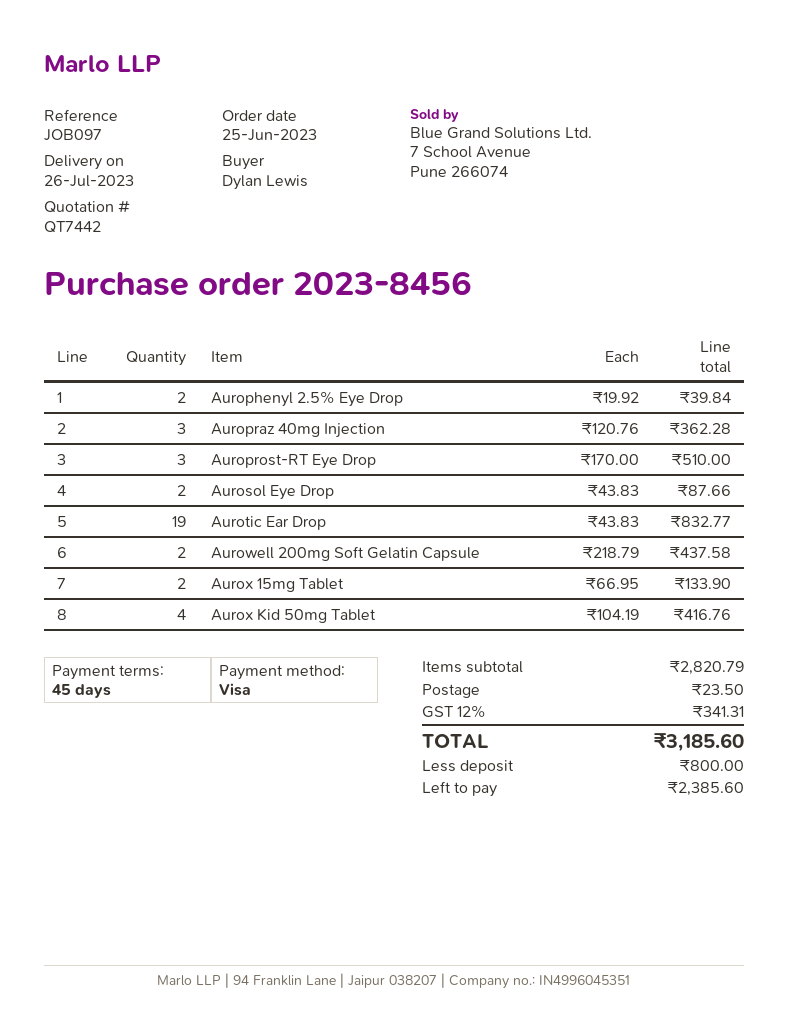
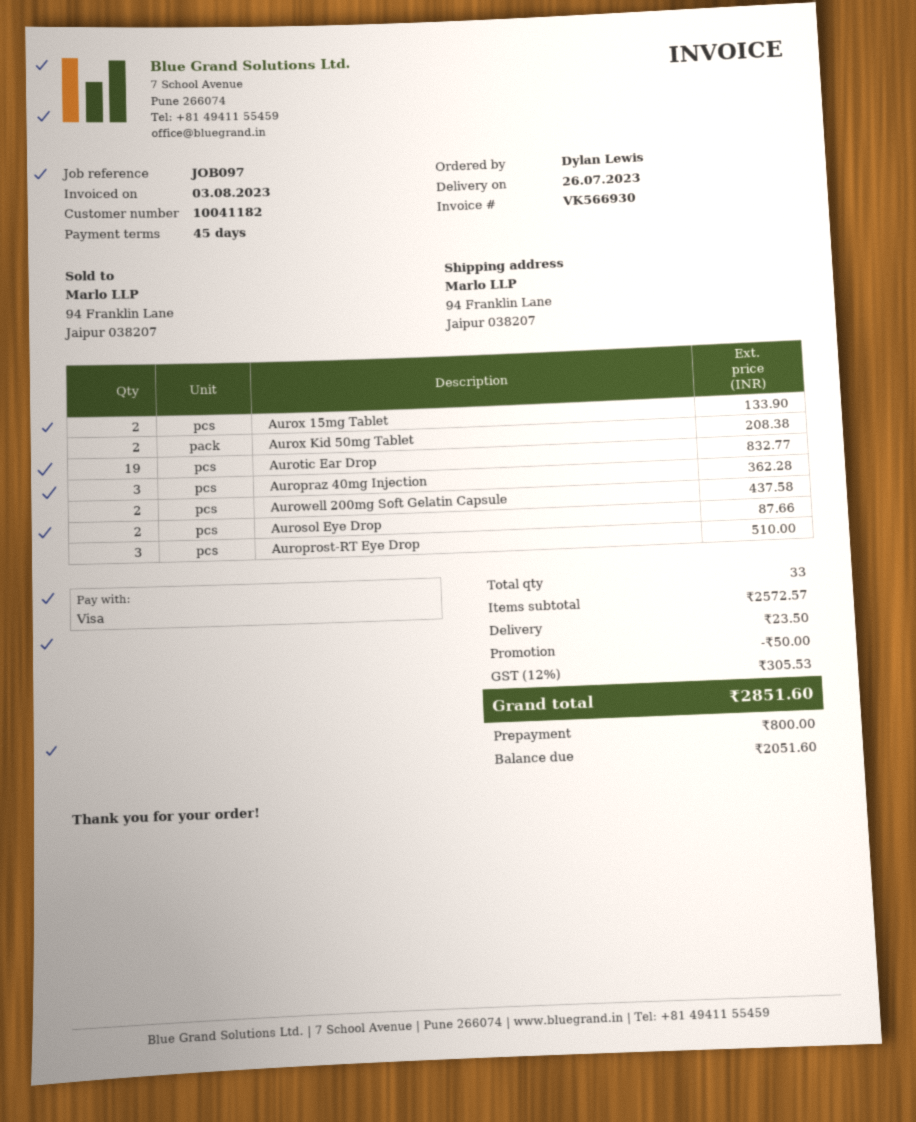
Aurophenyl 2.5% Eye Drop: 2 for 39.84 -> none
Aurox Kid 50mg Tablet: 4 for 416.76 -> 2 for 208.38
subtotal: 2820.79 -> 2572.57
discount: none -> 50.00
tax: 12% = 341.31 -> 12% = 305.53
total: 3185.60 -> 2851.60
balance: 2385.60 -> 2051.60

